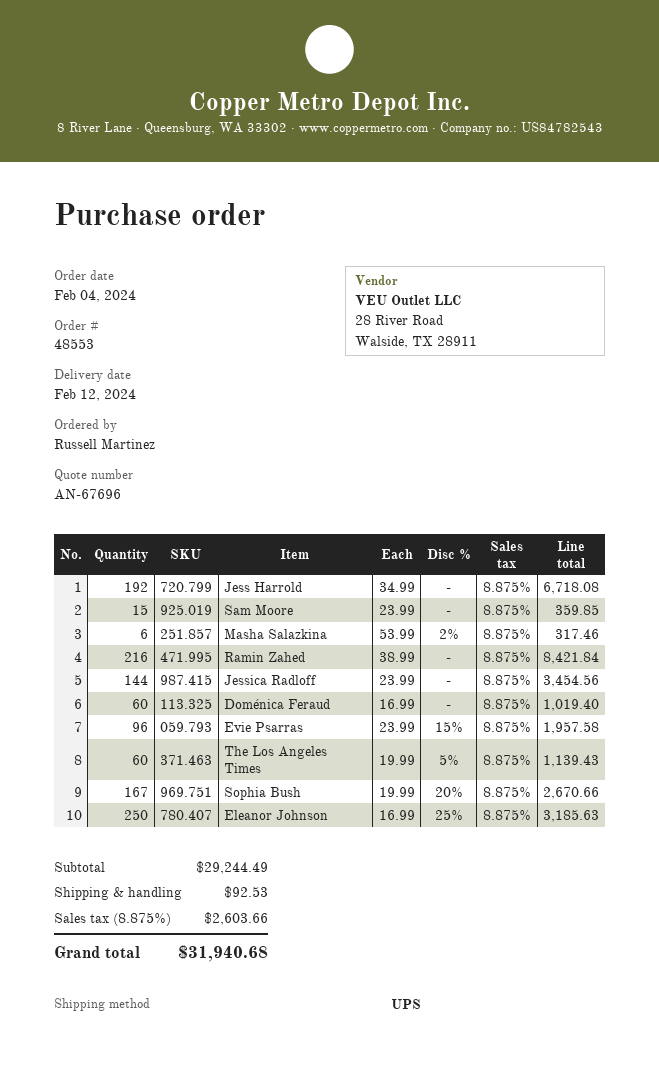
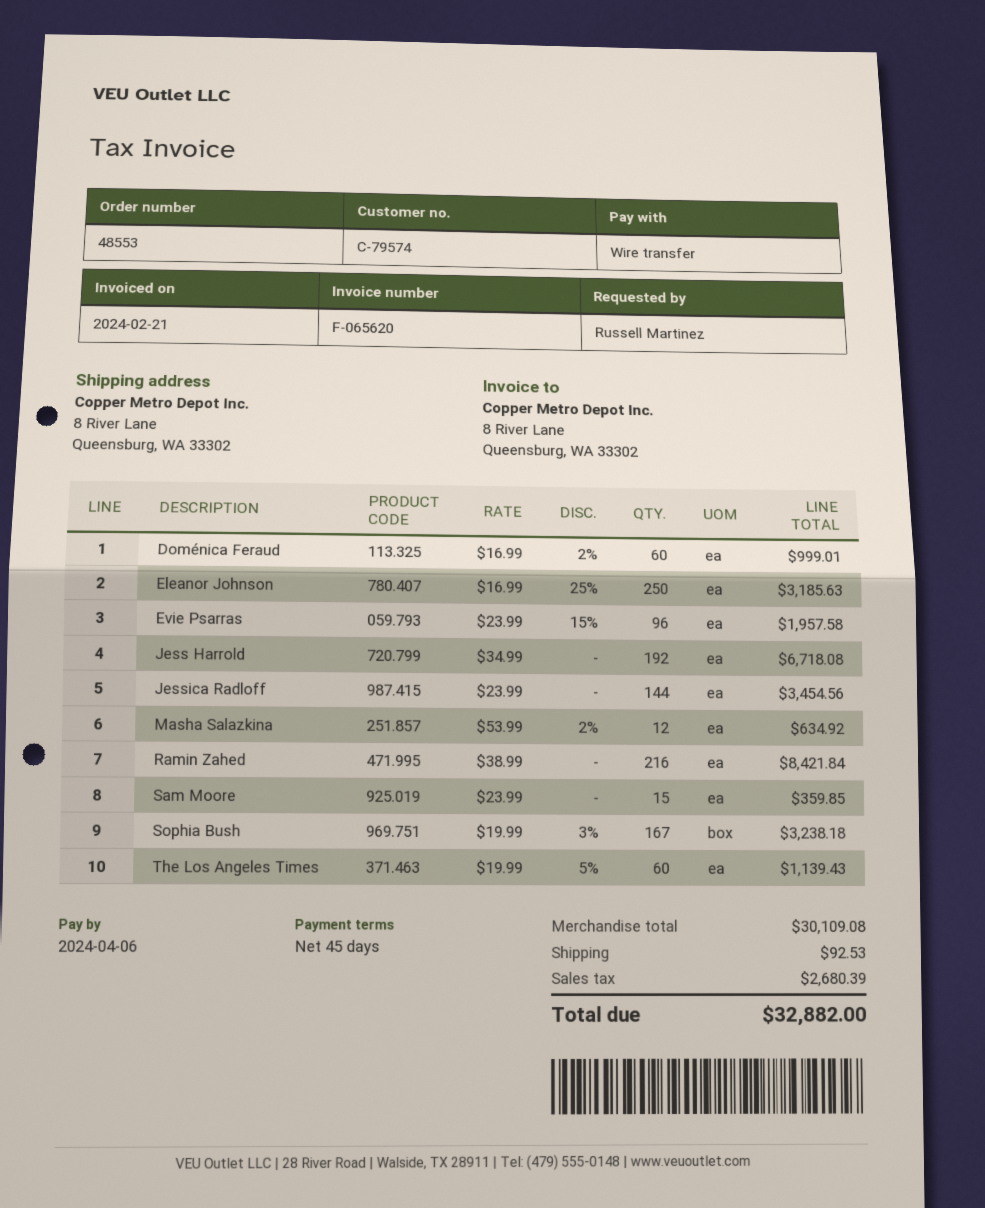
Masha Salazkina: 6 x 53.99 - 2% = 317.46 -> 12 x 53.99 - 2% = 634.92
Doménica Feraud: 60 x 16.99 = 1019.40 -> 60 x 16.99 - 2% = 999.01
Sophia Bush: 167 x 19.99 - 20% = 2670.66 -> 167 x 19.99 - 3% = 3238.18
subtotal: 29244.49 -> 30109.08
tax: 2603.66 -> 2680.39
total: 31940.68 -> 32882.00

